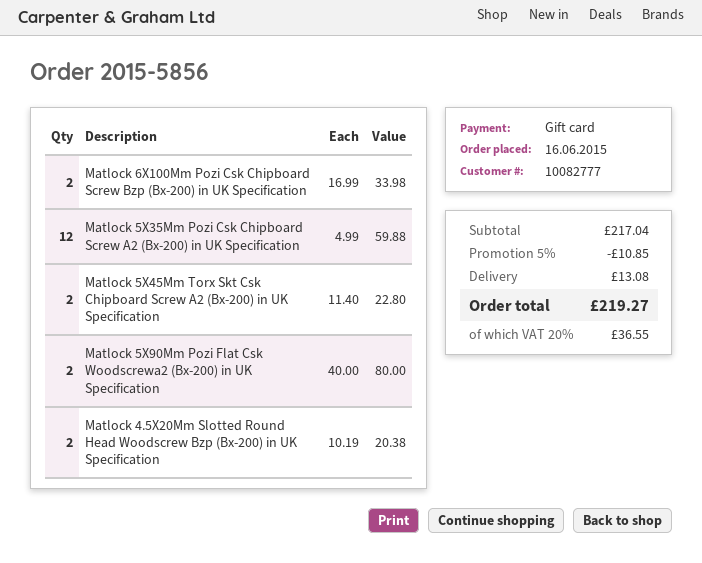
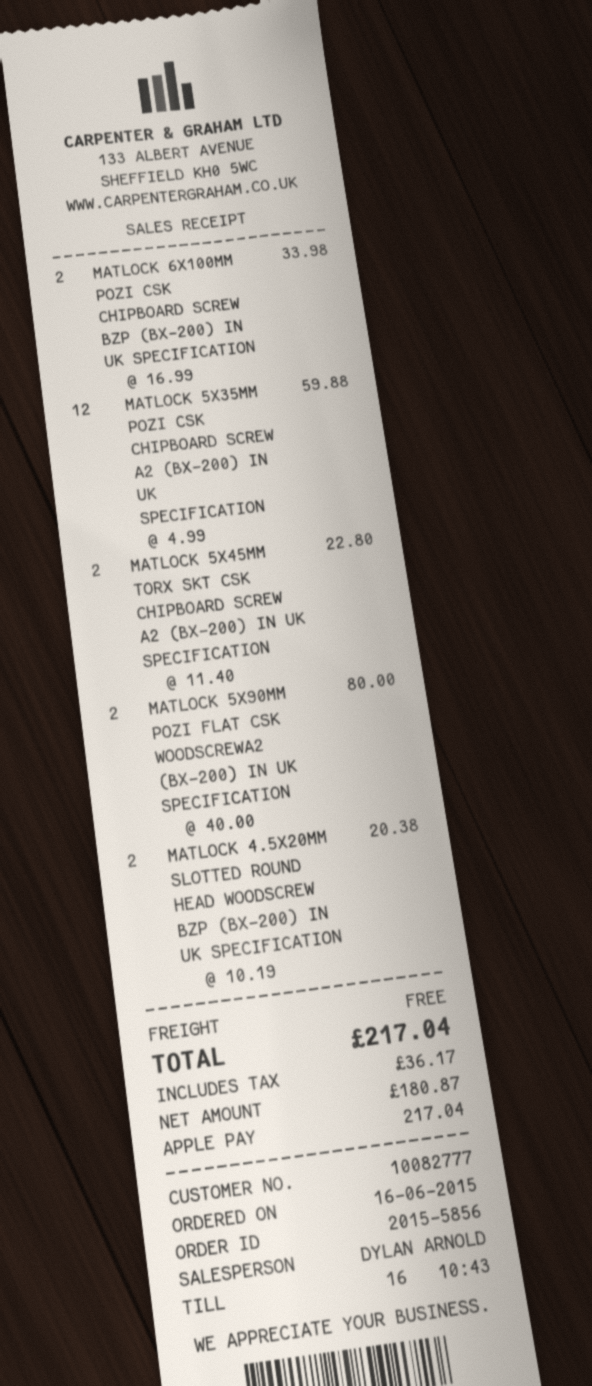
payment method: gift card -> Apple Pay
discount: 5% = 10.85 -> none
shipping: 13.08 -> 0.00
tax: 36.55 -> 36.17
total: 219.27 -> 217.04

